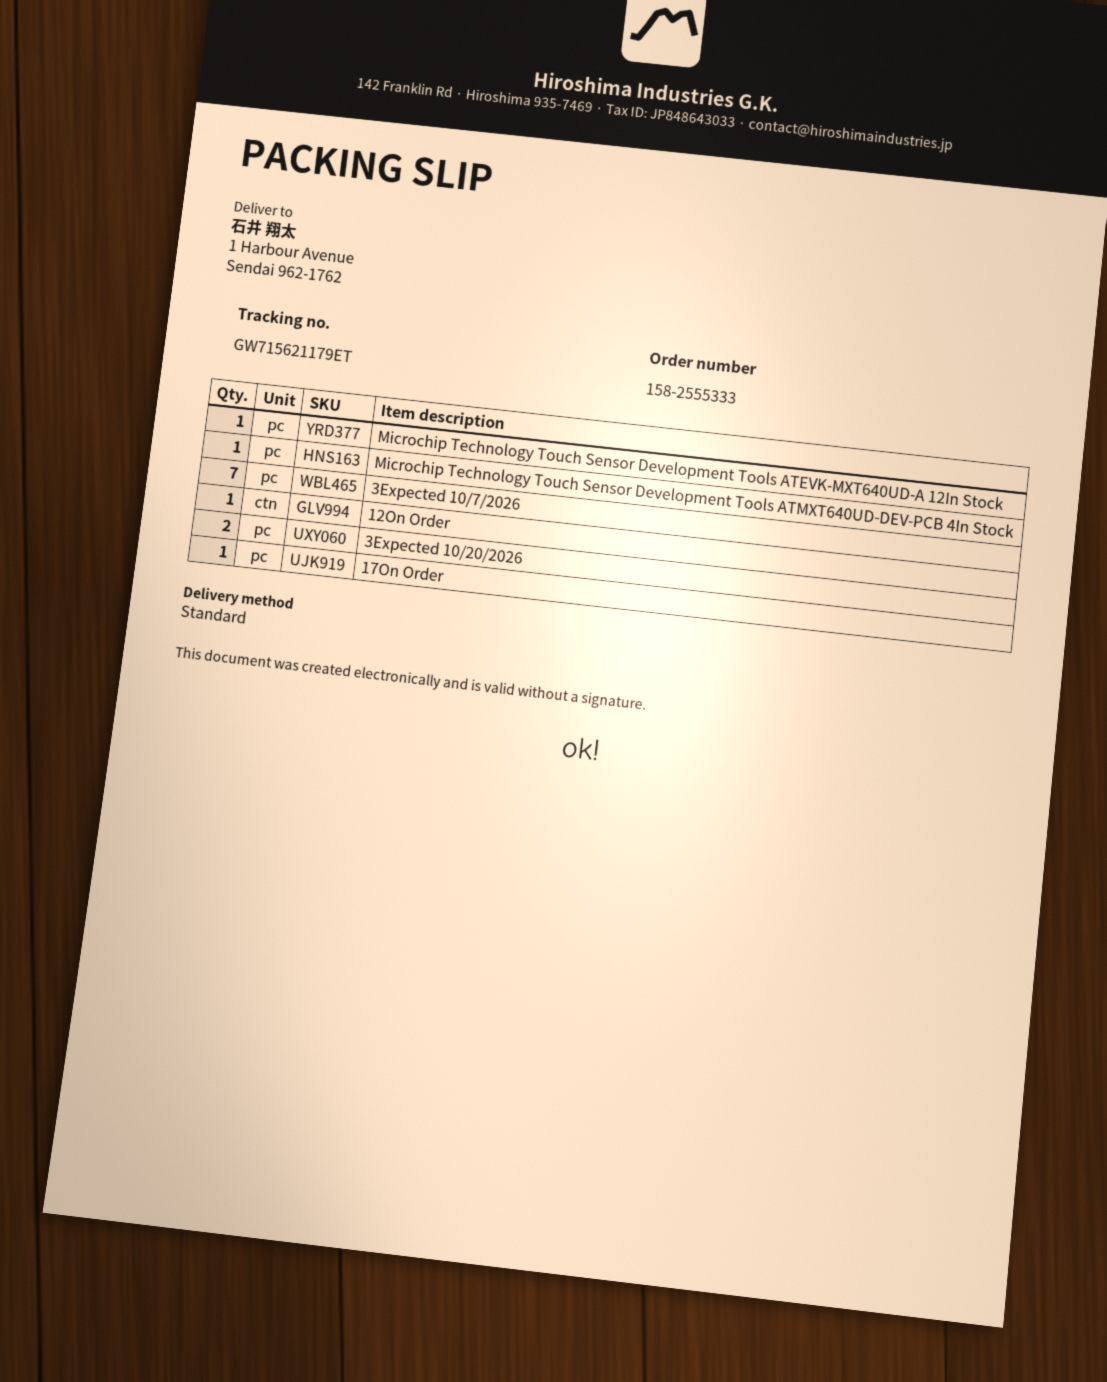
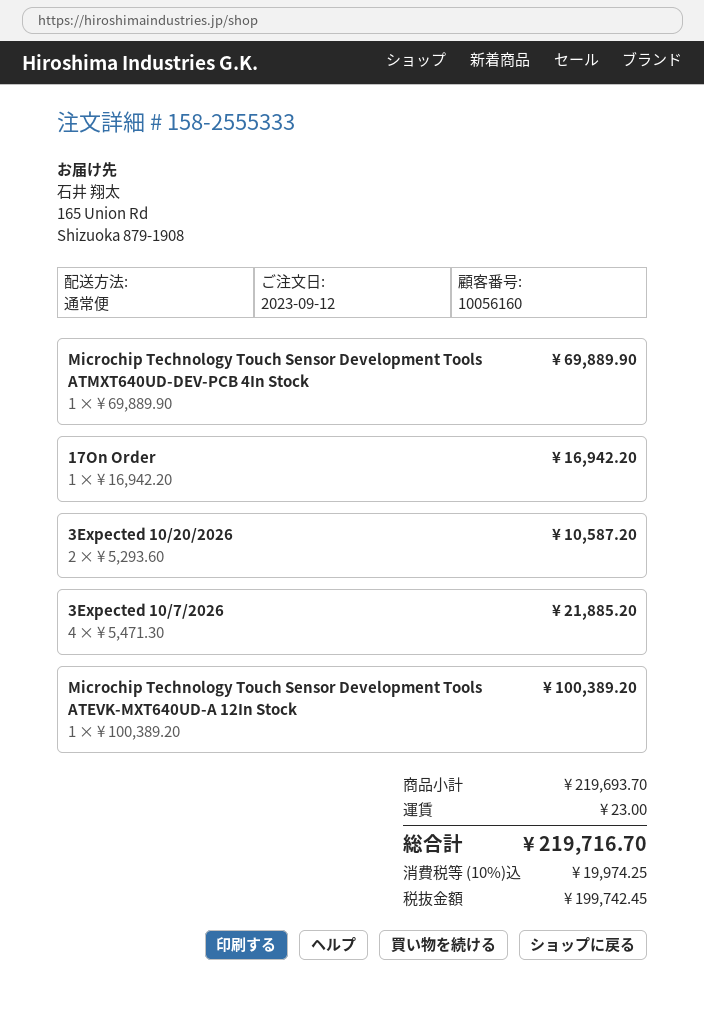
ship to: 1 Harbour Avenue, Sendai 962-1762 -> 165 Union Rd, Shizuoka 879-1908
3Expected 10/7/2026: 7 -> 4
12On Order: 1 -> none

